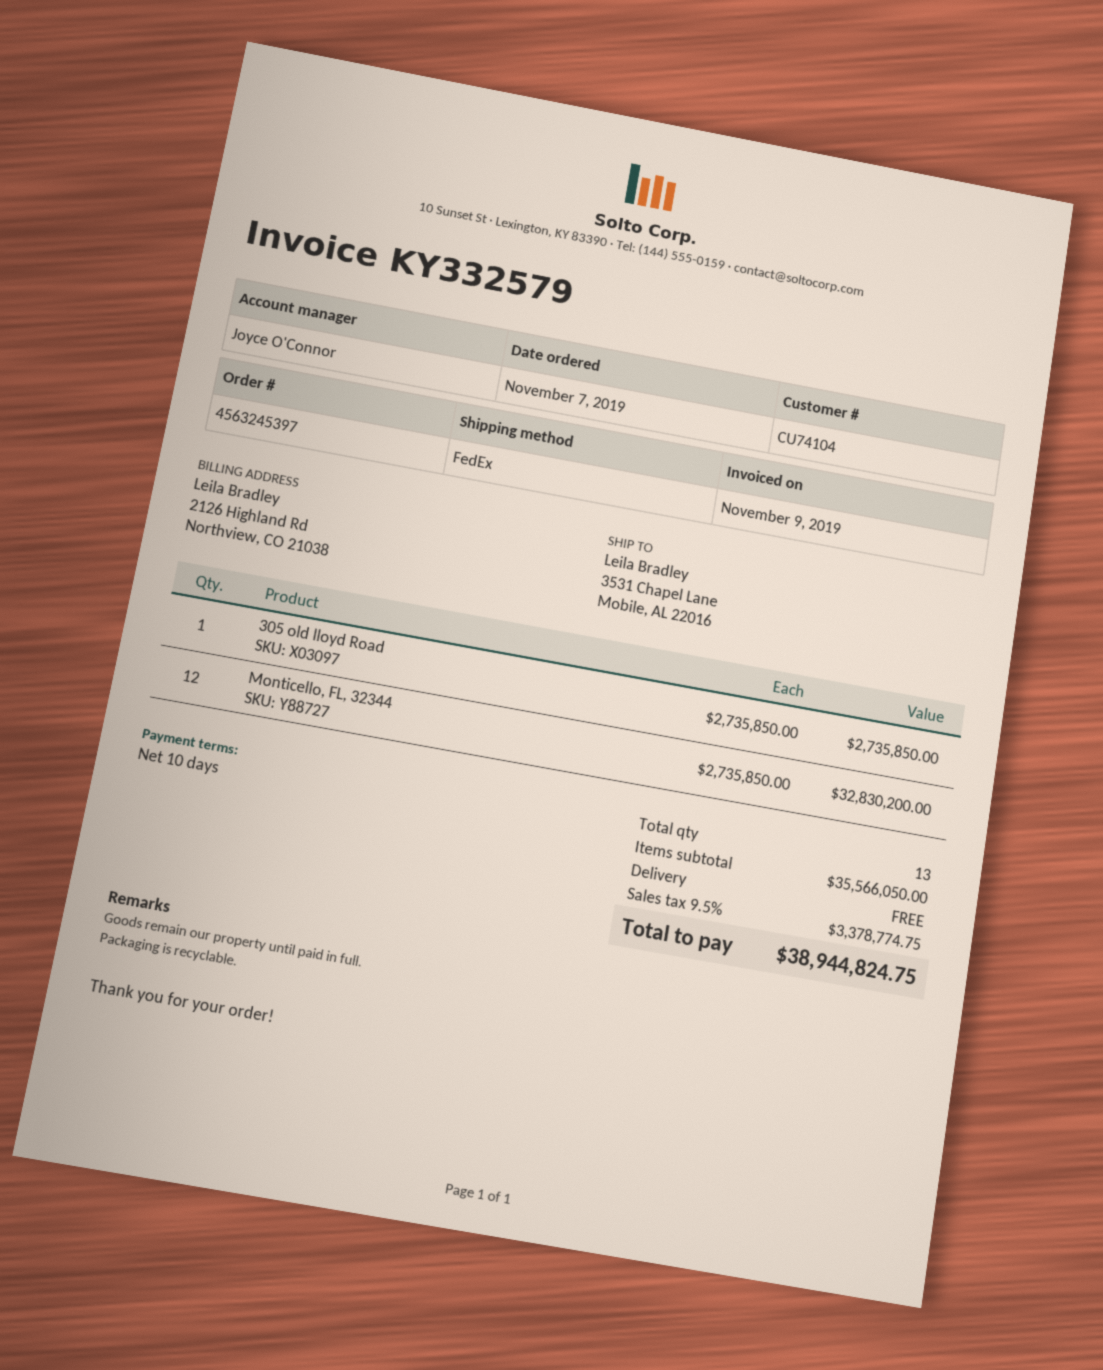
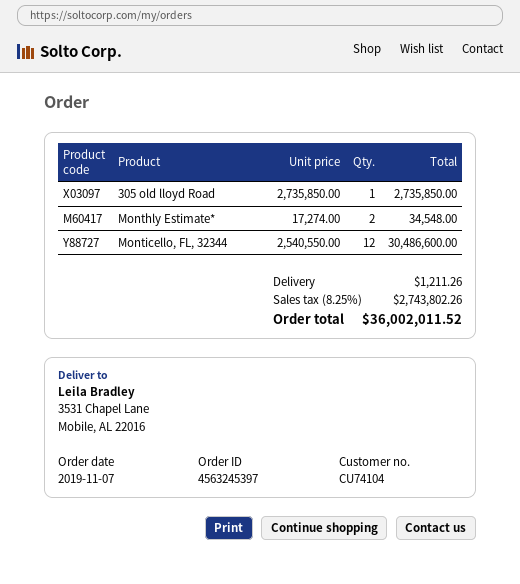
Monticello, FL, 32344: 12 x 2735850.00 = 32830200.00 -> 12 x 2540550.00 = 30486600.00
Monthly Estimate*: none -> 2 x 17274.00 = 34548.00
shipping: 0.00 -> 1211.26
tax: 9.5% = 3378774.75 -> 8.25% = 2743802.26
total: 38944824.75 -> 36002011.52

